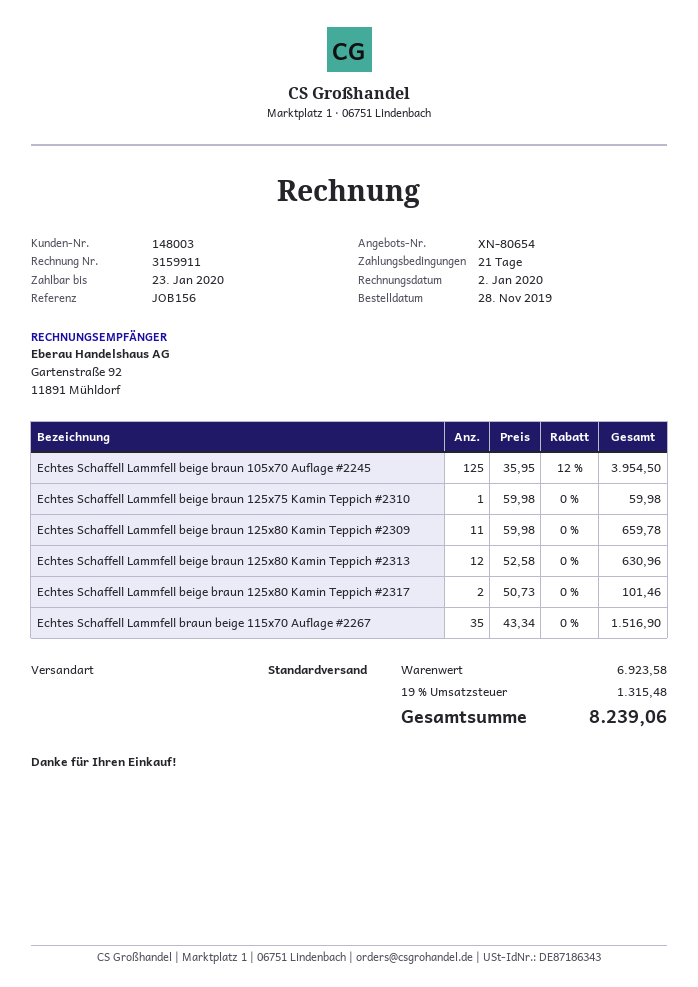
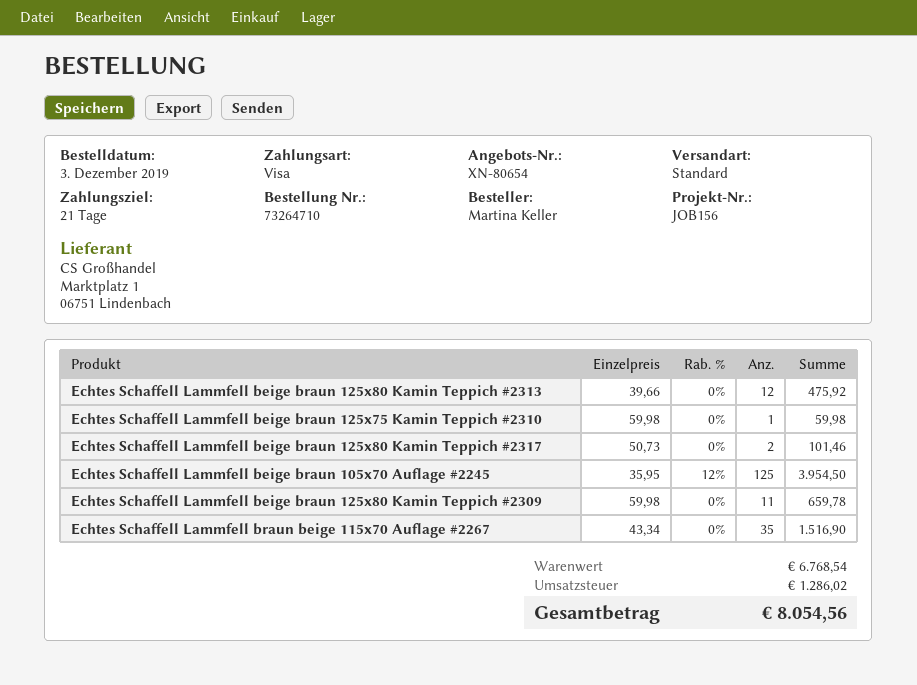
order date: 2019-11-28 -> 2019-12-03
Echtes Schaffell Lammfell beige braun 125x80 Kamin Teppich #2313: 12 x 52.58 = 630.96 -> 12 x 39.66 = 475.92
subtotal: 6923.58 -> 6768.54
tax: 1315.48 -> 1286.02
total: 8239.06 -> 8054.56

